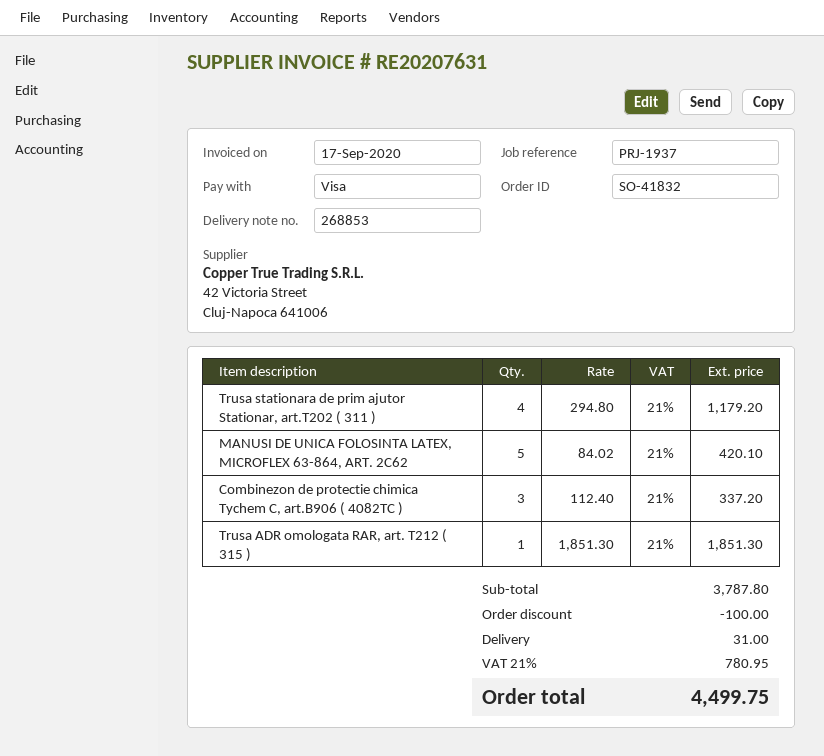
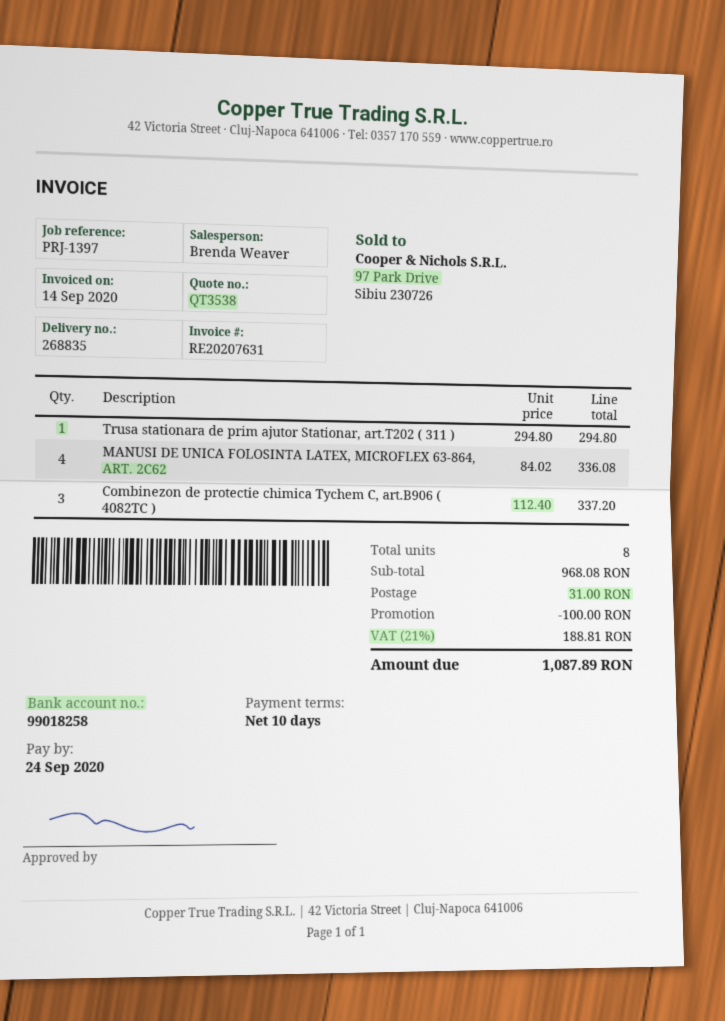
delivery note number: 268853 -> 268835
invoice date: 2020-09-17 -> 2020-09-14
reference: PRJ-1937 -> PRJ-1397
Trusa stationara de prim ajutor Stationar, art.T202 ( 311 ): 4 x 294.80 = 1179.20 -> 1 x 294.80 = 294.80
MANUSI DE UNICA FOLOSINTA LATEX, MICROFLEX 63-864, ART. 2C62: 5 x 84.02 = 420.10 -> 4 x 84.02 = 336.08
Trusa ADR omologata RAR, art. T212 ( 315 ): 1 x 1851.30 = 1851.30 -> none
subtotal: 3787.80 -> 968.08
tax: 21% = 780.95 -> 21% = 188.81
total: 4499.75 -> 1087.89

